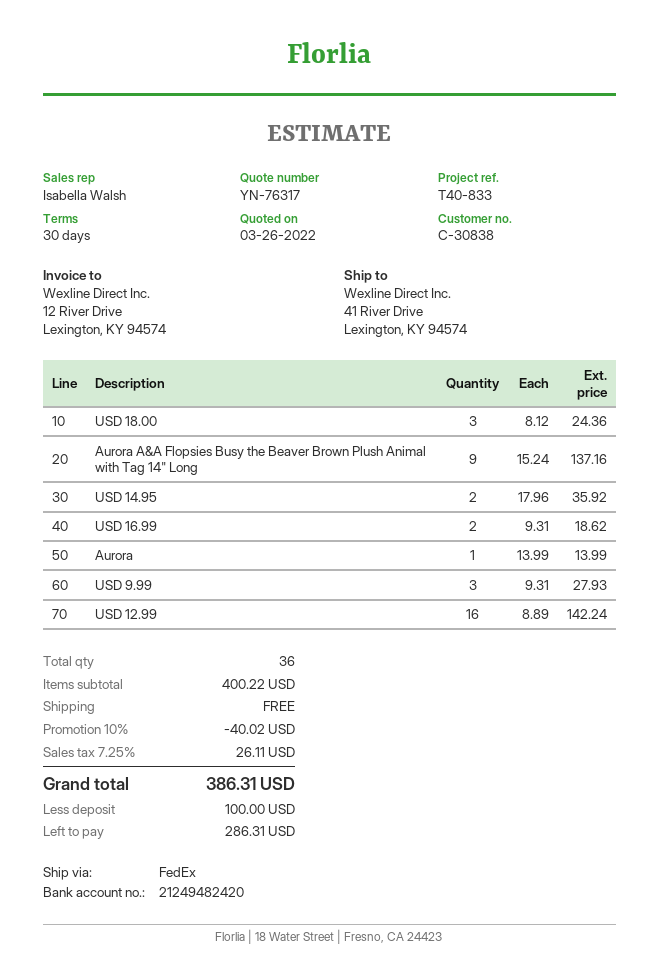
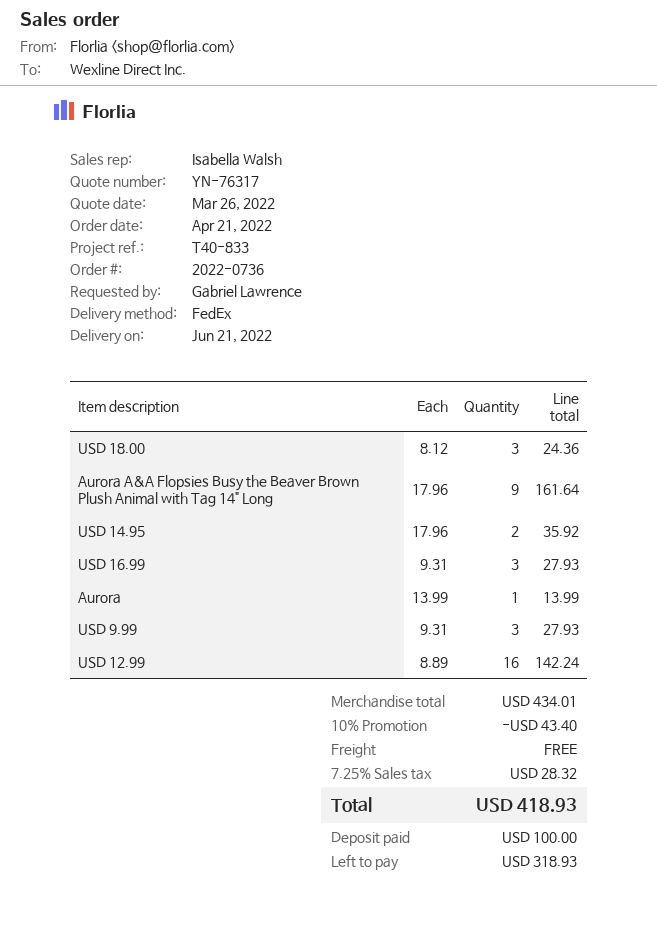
Aurora A&A Flopsies Busy the Beaver Brown Plush Animal with Tag 14" Long: 9 x 15.24 = 137.16 -> 9 x 17.96 = 161.64
USD 16.99: 2 x 9.31 = 18.62 -> 3 x 9.31 = 27.93
subtotal: 400.22 -> 434.01
discount: 10% = 40.02 -> 10% = 43.40
tax: 7.25% = 26.11 -> 7.25% = 28.32
total: 386.31 -> 418.93
balance: 286.31 -> 318.93

